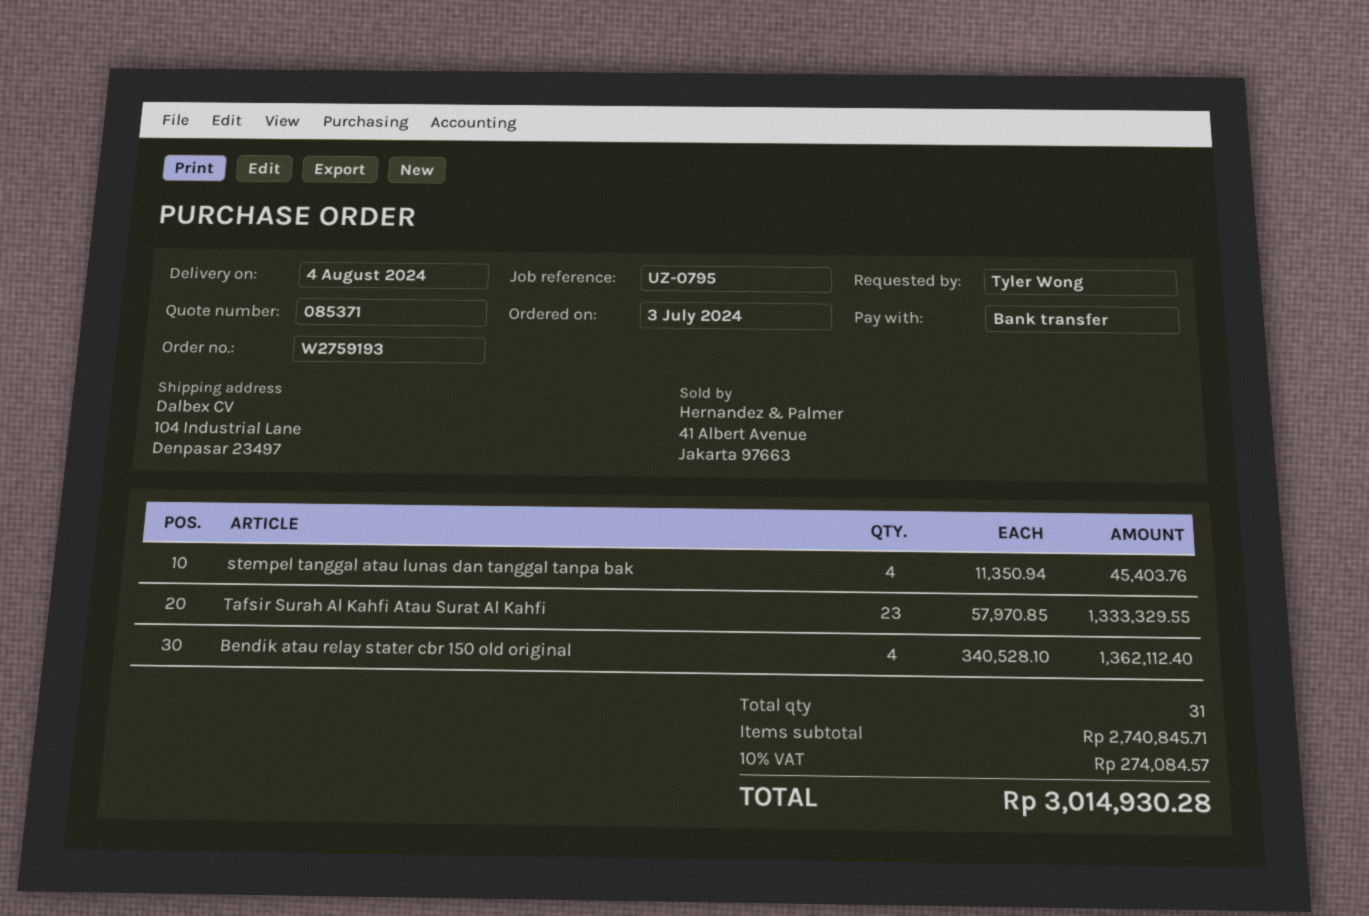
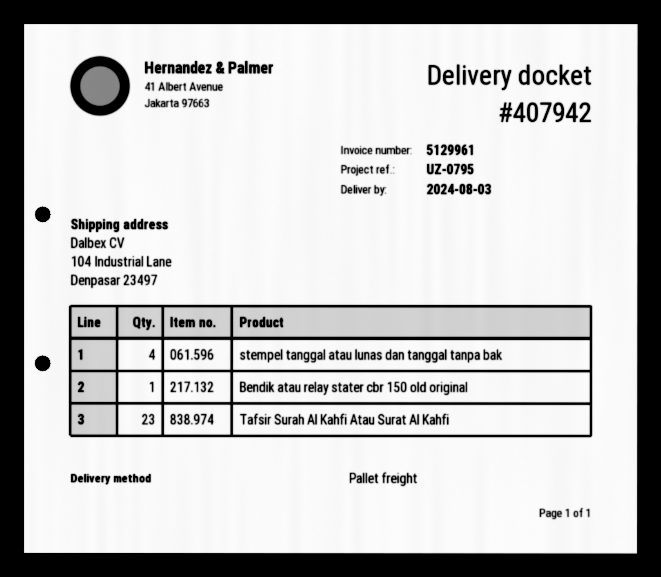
delivery date: 2024-08-04 -> 2024-08-03
Bendik atau relay stater cbr 150 old original: 4 -> 1

